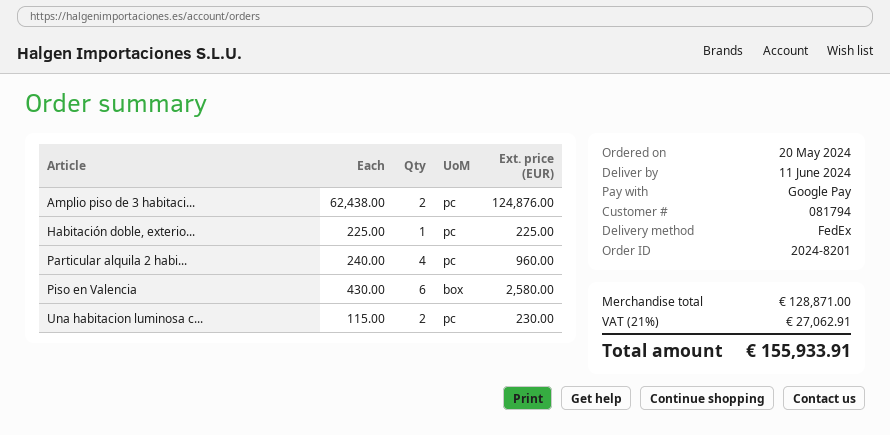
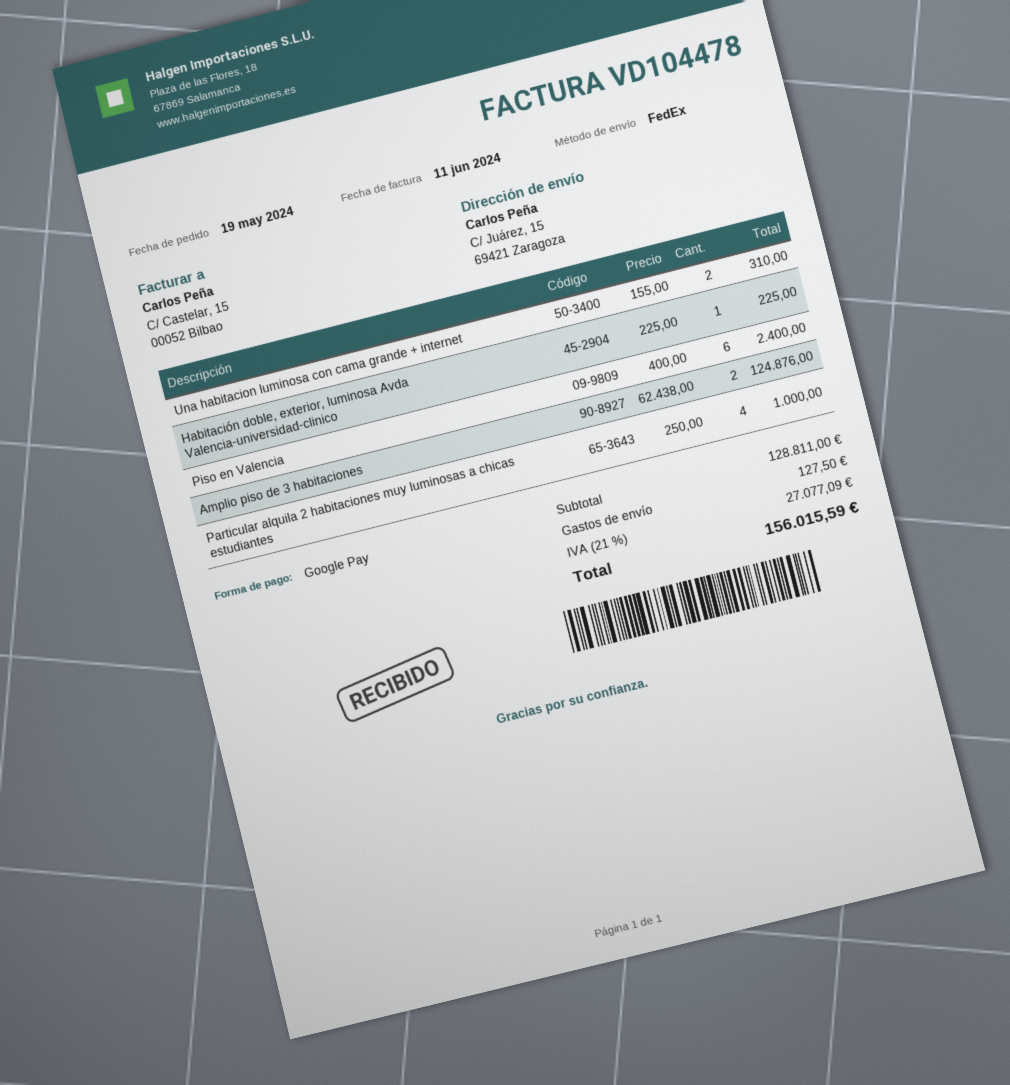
order date: 2024-05-20 -> 2024-05-19
Particular alquila 2 habi...: 4 x 240.00 = 960.00 -> 4 x 250.00 = 1000.00
Piso en Valencia: 6 x 430.00 = 2580.00 -> 6 x 400.00 = 2400.00
Una habitacion luminosa c...: 2 x 115.00 = 230.00 -> 2 x 155.00 = 310.00
subtotal: 128871.00 -> 128811.00
shipping: none -> 127.50
tax: 21% = 27062.91 -> 21% = 27077.09
total: 155933.91 -> 156015.59

